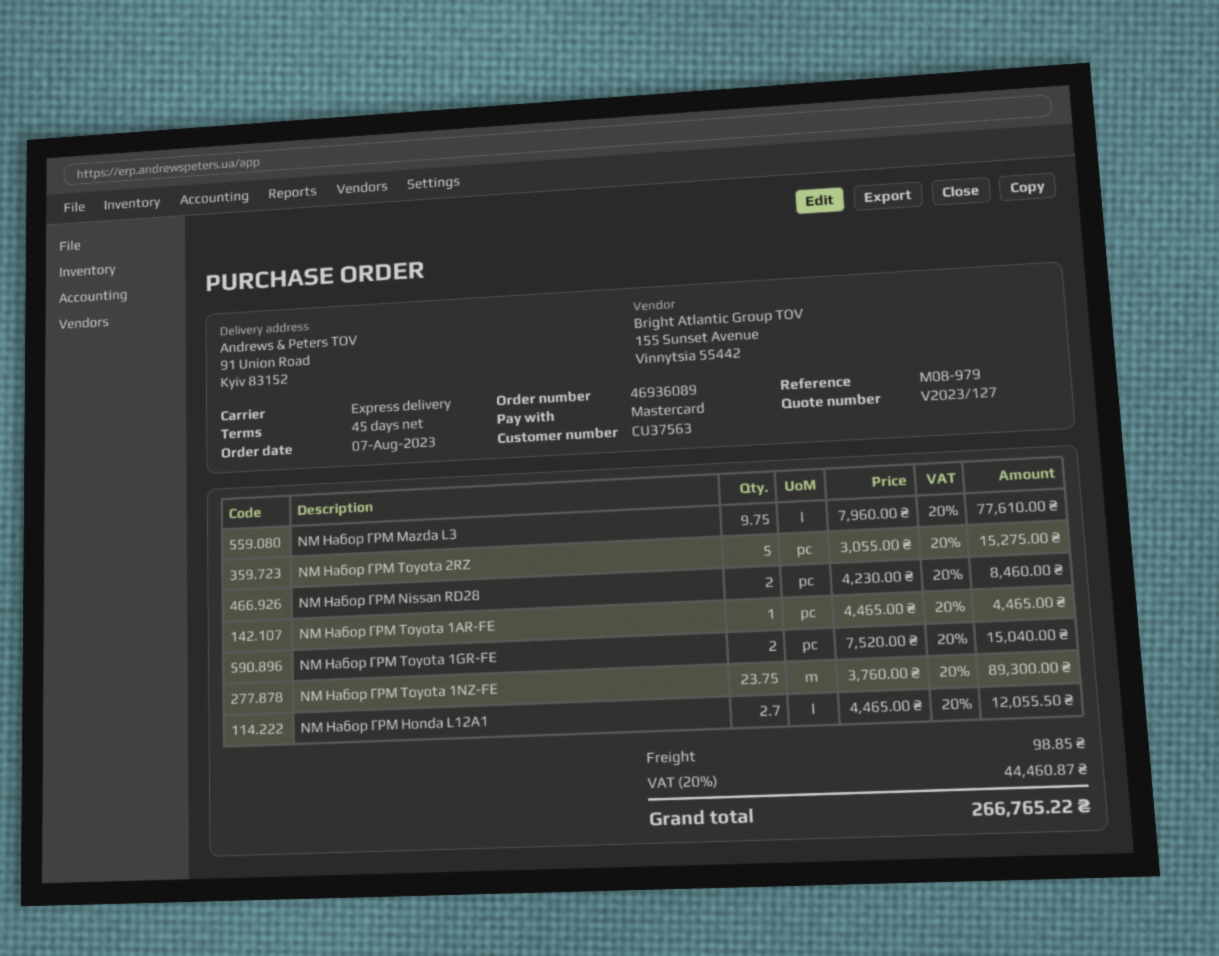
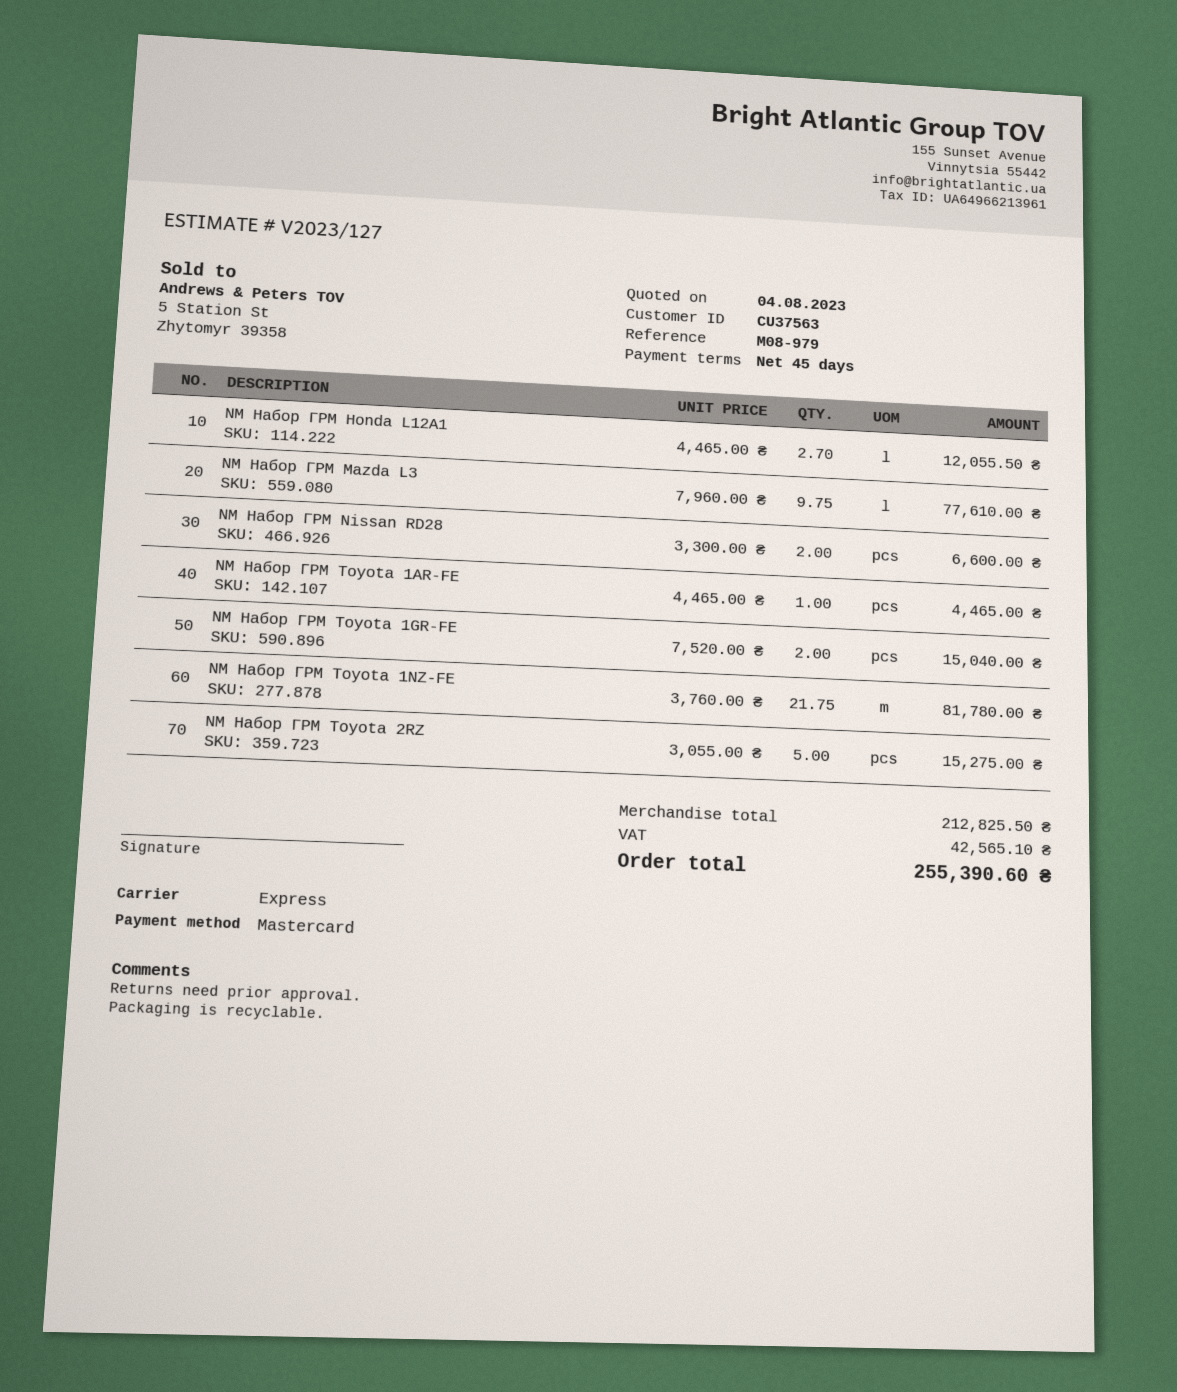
NM Набор ГРМ Nissan RD28: 2 x 4230.00 = 8460.00 -> 2 x 3300.00 = 6600.00
NM Набор ГРМ Toyota 1NZ-FE: 23.75 x 3760.00 = 89300.00 -> 21.75 x 3760.00 = 81780.00
shipping: 98.85 -> none
tax: 44460.87 -> 42565.10
total: 266765.22 -> 255390.60

